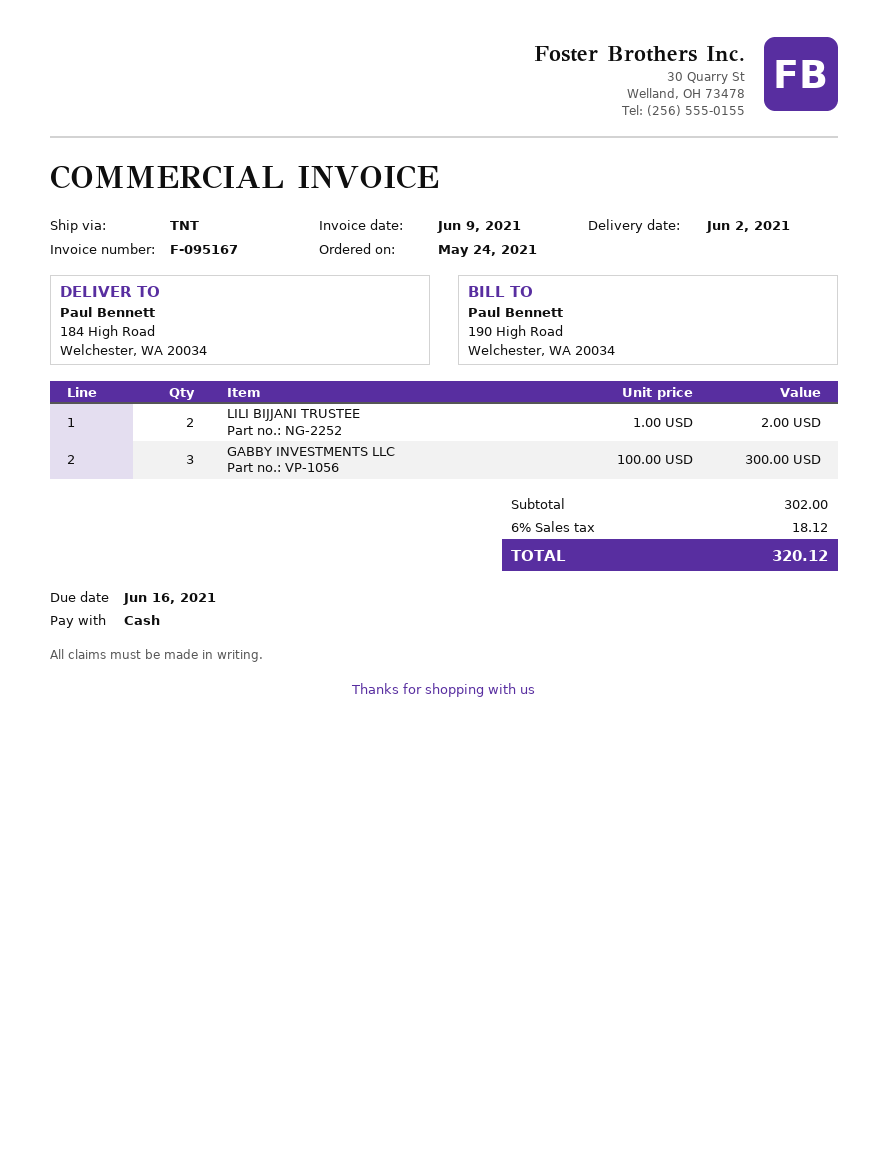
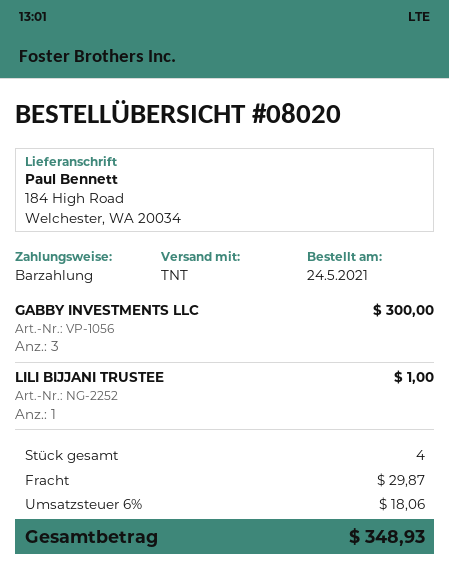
LILI BIJJANI TRUSTEE: 2 for 2.00 -> 1 for 1.00
shipping: none -> 29.87
tax: 6% = 18.12 -> 6% = 18.06
total: 320.12 -> 348.93

